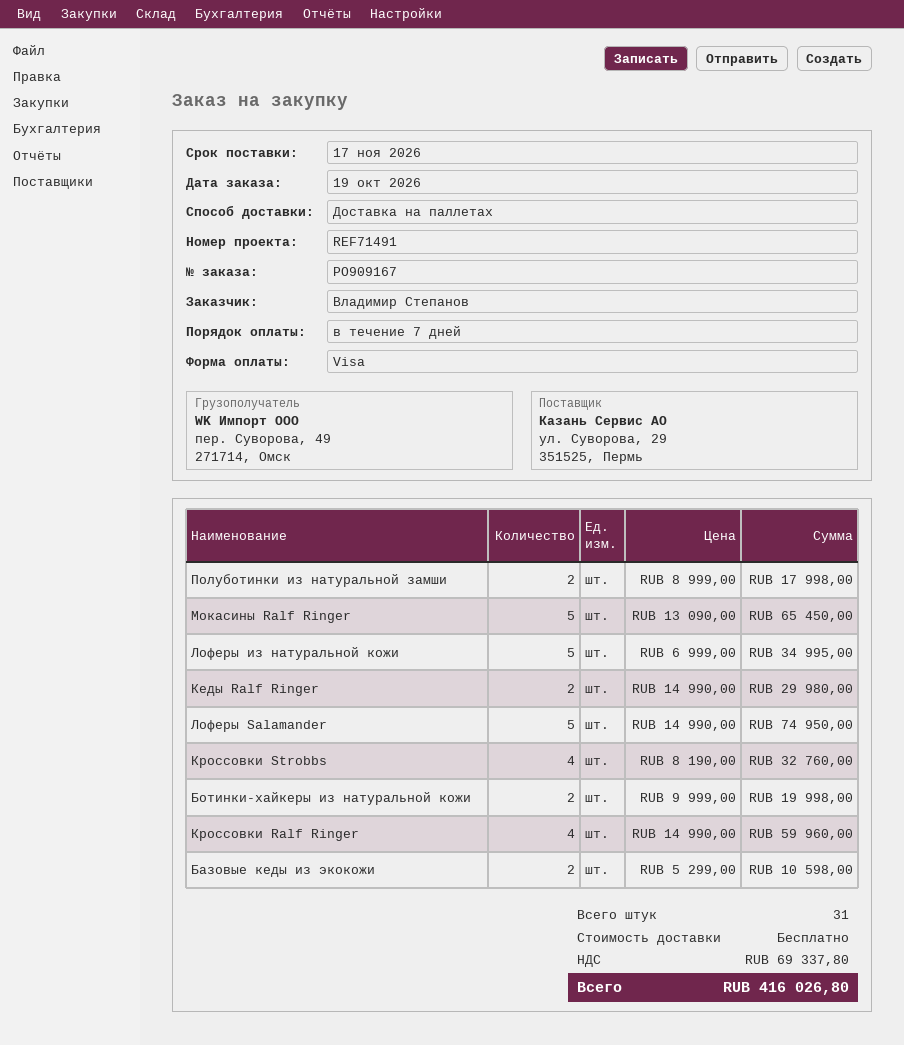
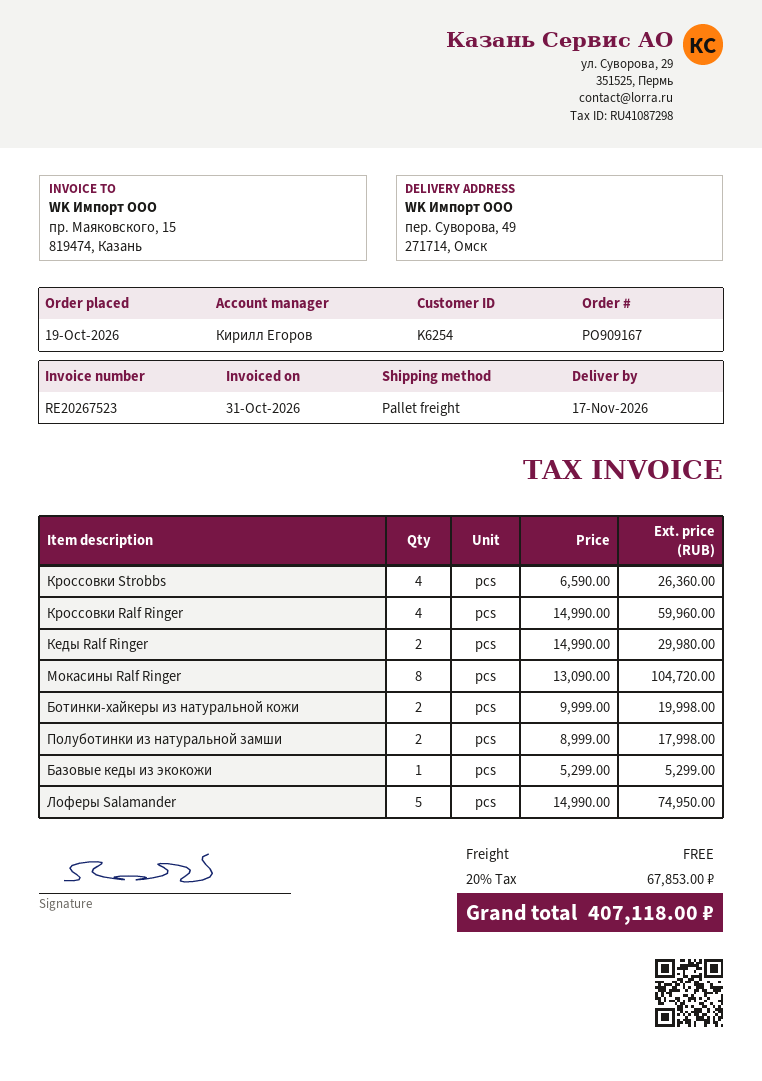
Мокасины Ralf Ringer: 5 x 13090.00 = 65450.00 -> 8 x 13090.00 = 104720.00
Лоферы из натуральной кожи: 5 x 6999.00 = 34995.00 -> none
Кроссовки Strobbs: 4 x 8190.00 = 32760.00 -> 4 x 6590.00 = 26360.00
Базовые кеды из экокожи: 2 x 5299.00 = 10598.00 -> 1 x 5299.00 = 5299.00
tax: 69337.80 -> 67853.00
total: 416026.80 -> 407118.00

